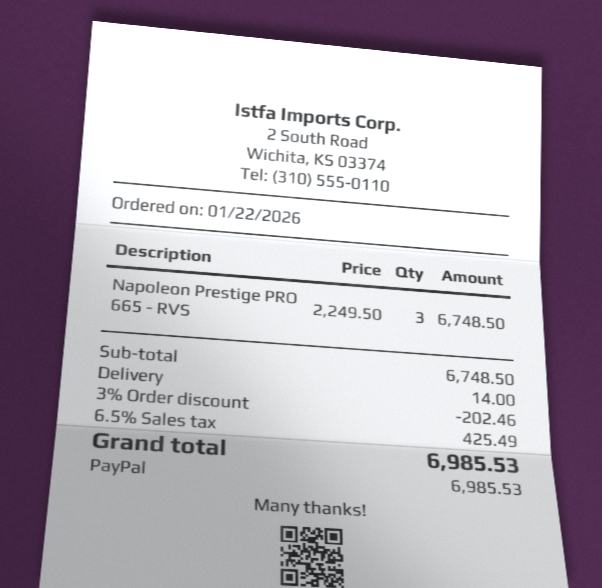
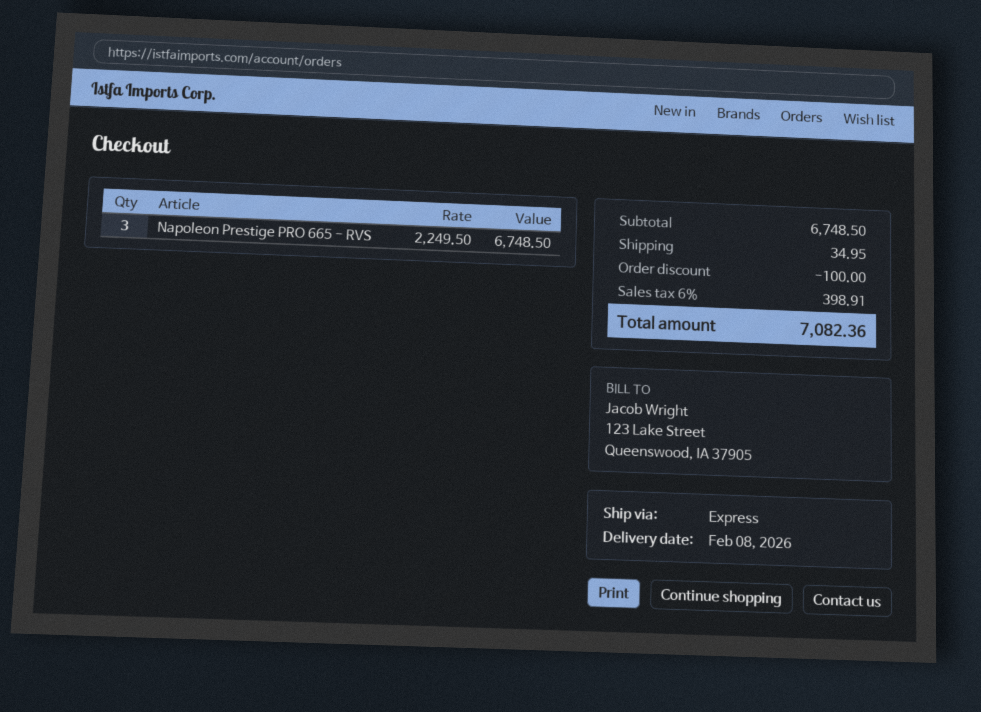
discount: 202.46 -> 100.00
shipping: 14.00 -> 34.95
tax: 6.5% = 425.49 -> 6% = 398.91
total: 6985.53 -> 7082.36

